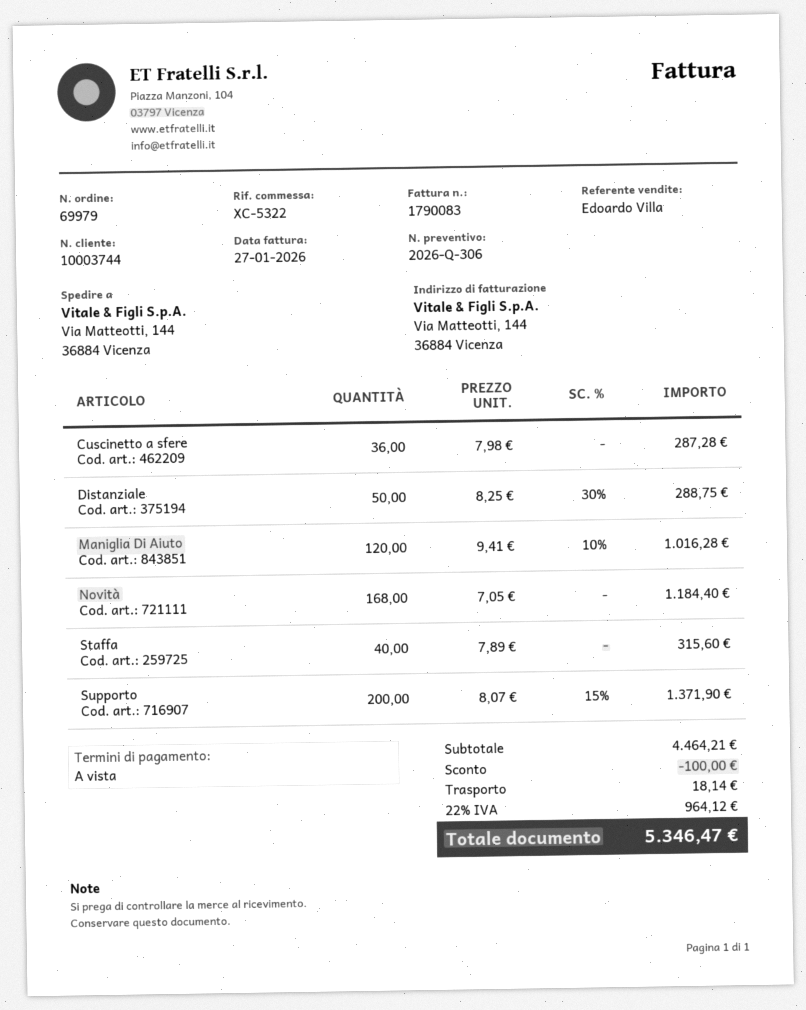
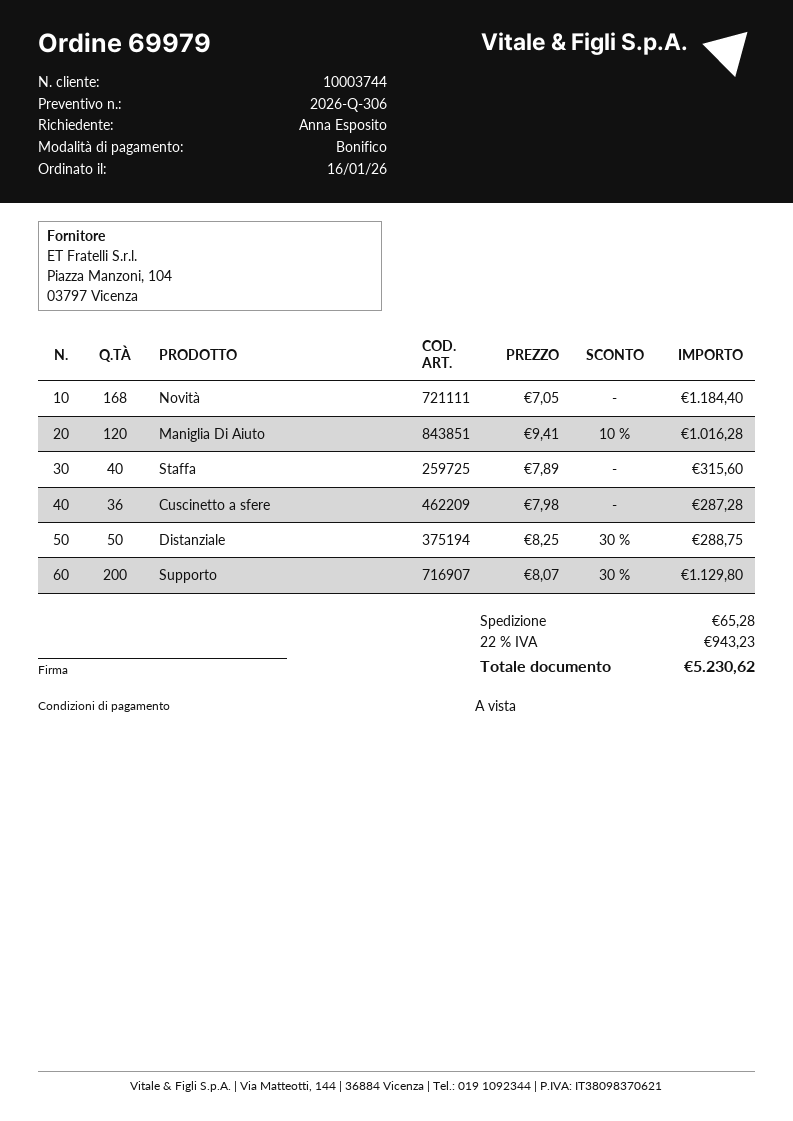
Supporto: 200 x 8.07 - 15% = 1371.90 -> 200 x 8.07 - 30% = 1129.80
discount: 100.00 -> none
shipping: 18.14 -> 65.28
tax: 22% = 964.12 -> 22% = 943.23
total: 5346.47 -> 5230.62

